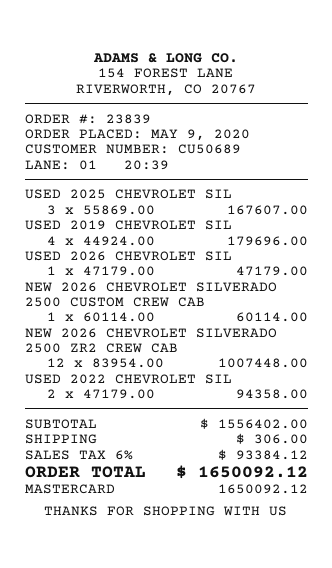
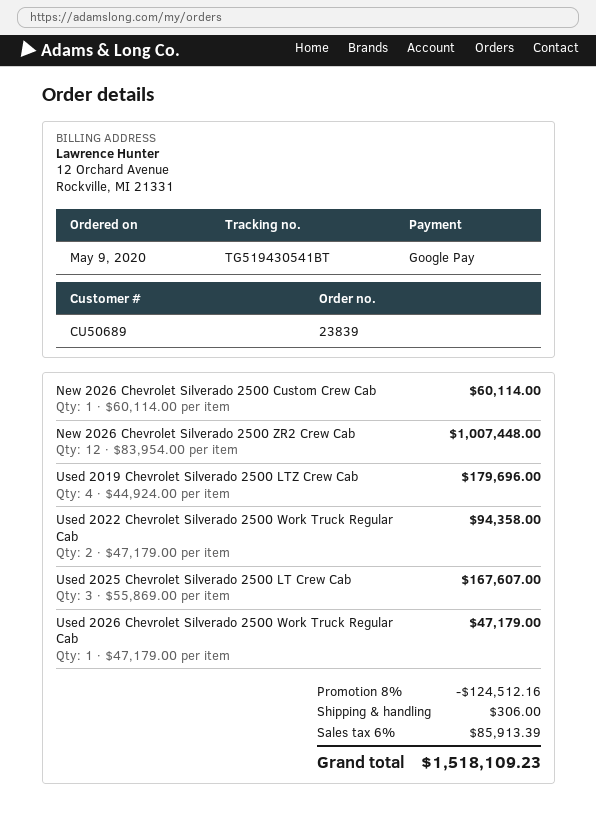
payment method: Mastercard -> Google Pay
discount: none -> 8% = 124512.16
tax: 6% = 93384.12 -> 6% = 85913.39
total: 1650092.12 -> 1518109.23

